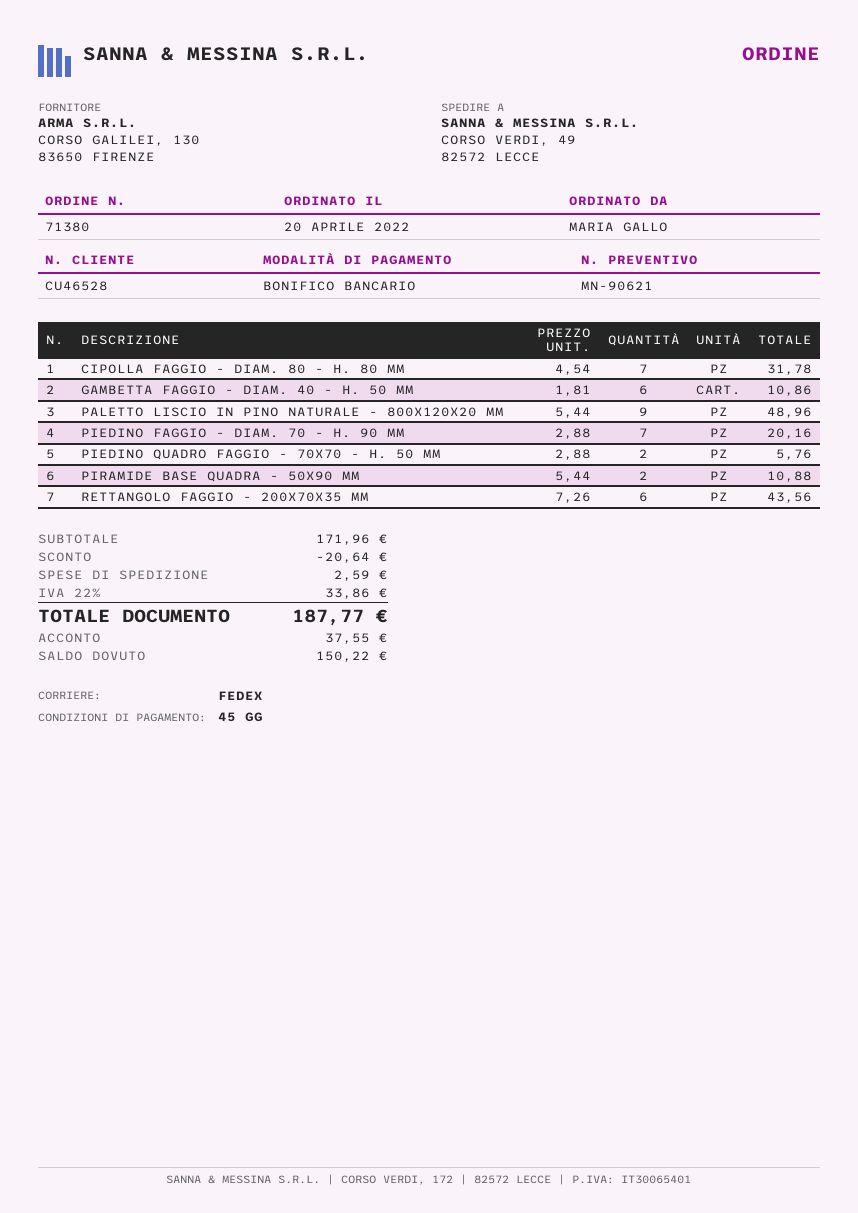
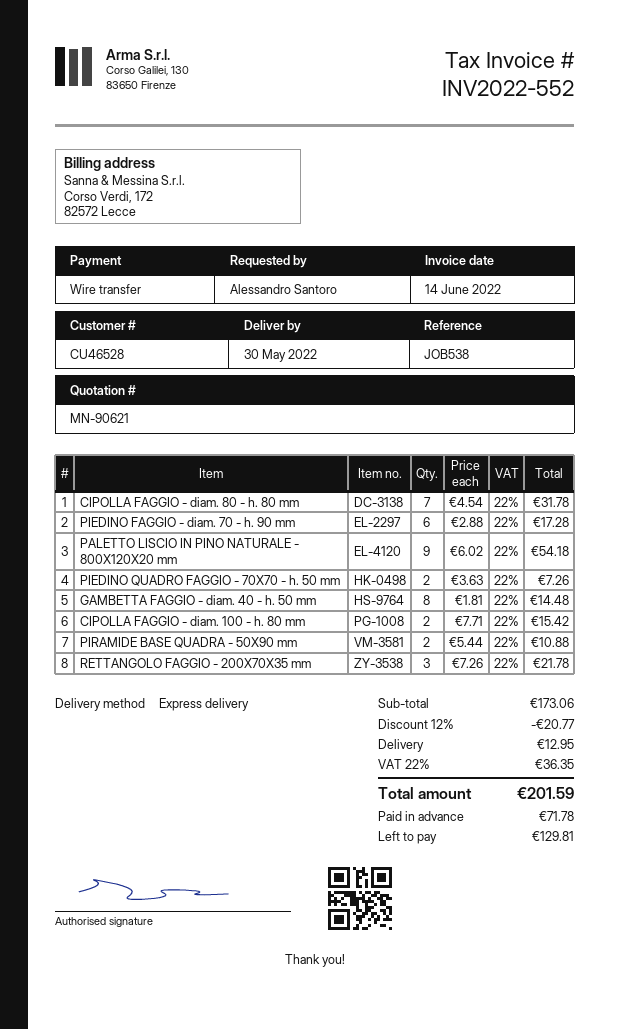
ordered by: MARIA GALLO -> Alessandro Santoro
shipping method: FedEx -> express
GAMBETTA FAGGIO - DIAM. 40 - H. 50 MM: 6 x 1.81 = 10.86 -> 8 x 1.81 = 14.48
PALETTO LISCIO IN PINO NATURALE - 800X120X20 MM: 9 x 5.44 = 48.96 -> 9 x 6.02 = 54.18
PIEDINO FAGGIO - DIAM. 70 - H. 90 MM: 7 x 2.88 = 20.16 -> 6 x 2.88 = 17.28
PIEDINO QUADRO FAGGIO - 70X70 - H. 50 MM: 2 x 2.88 = 5.76 -> 2 x 3.63 = 7.26
RETTANGOLO FAGGIO - 200X70X35 MM: 6 x 7.26 = 43.56 -> 3 x 7.26 = 21.78
CIPOLLA FAGGIO - diam. 100 - h. 80 mm: none -> 2 x 7.71 = 15.42
subtotal: 171.96 -> 173.06
discount: 20.64 -> 20.77
shipping: 2.59 -> 12.95
tax: 22% = 33.86 -> 22% = 36.35
total: 187.77 -> 201.59
deposit: 37.55 -> 71.78
balance: 150.22 -> 129.81

